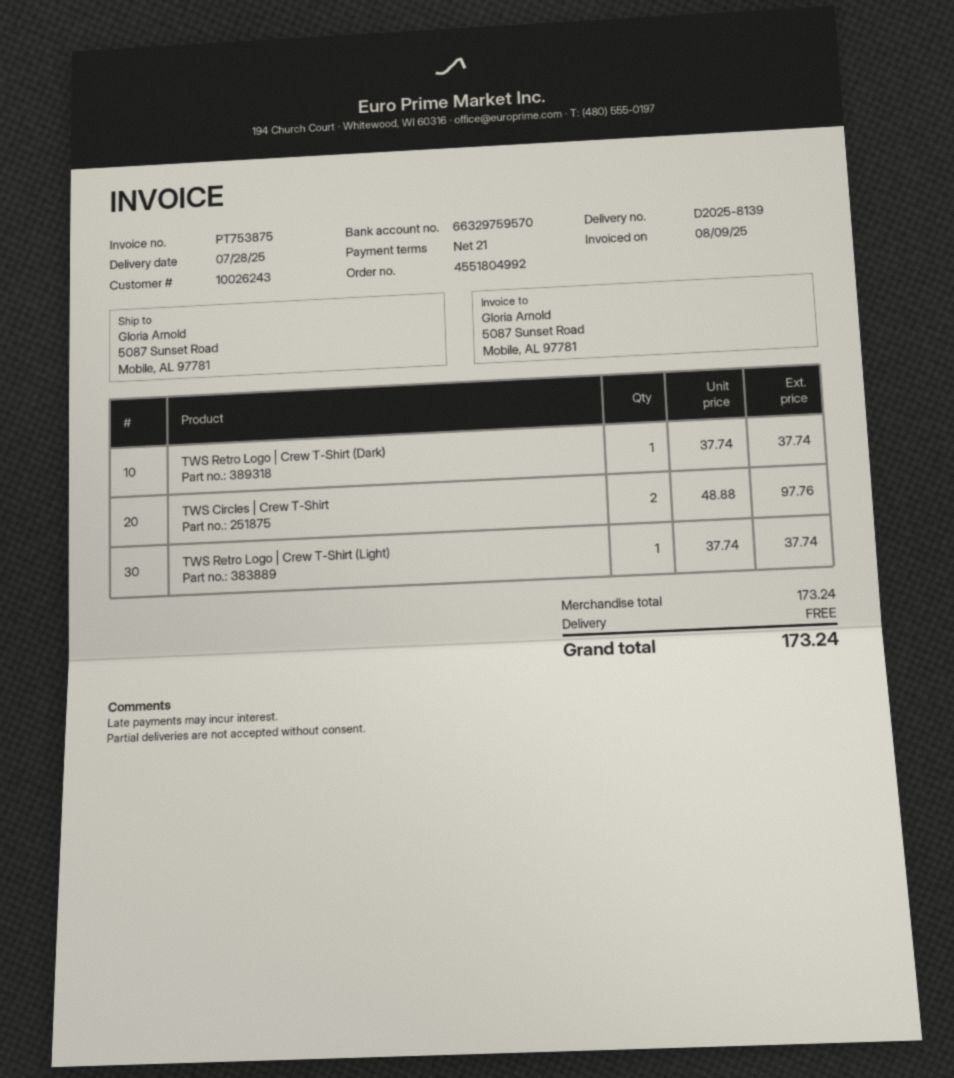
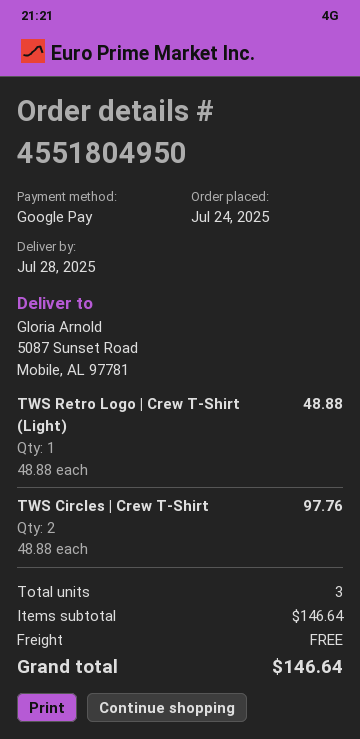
order number: 4551804992 -> 4551804950
TWS Retro Logo | Crew T-Shirt (Dark): 1 x 37.74 = 37.74 -> none
TWS Retro Logo | Crew T-Shirt (Light): 1 x 37.74 = 37.74 -> 1 x 48.88 = 48.88
subtotal: 173.24 -> 146.64
total: 173.24 -> 146.64

